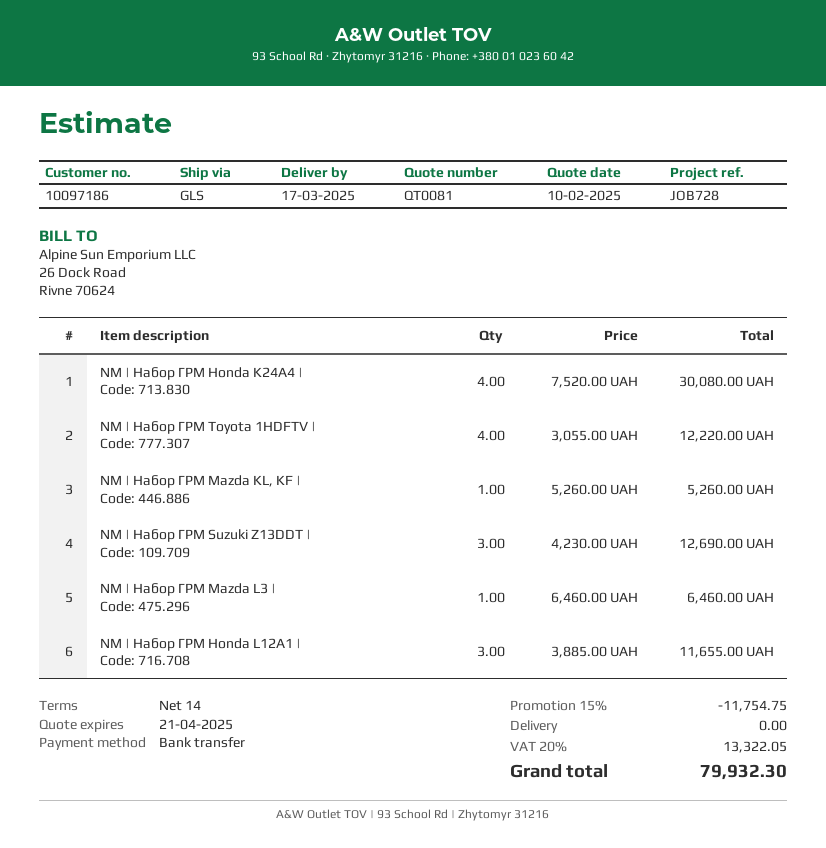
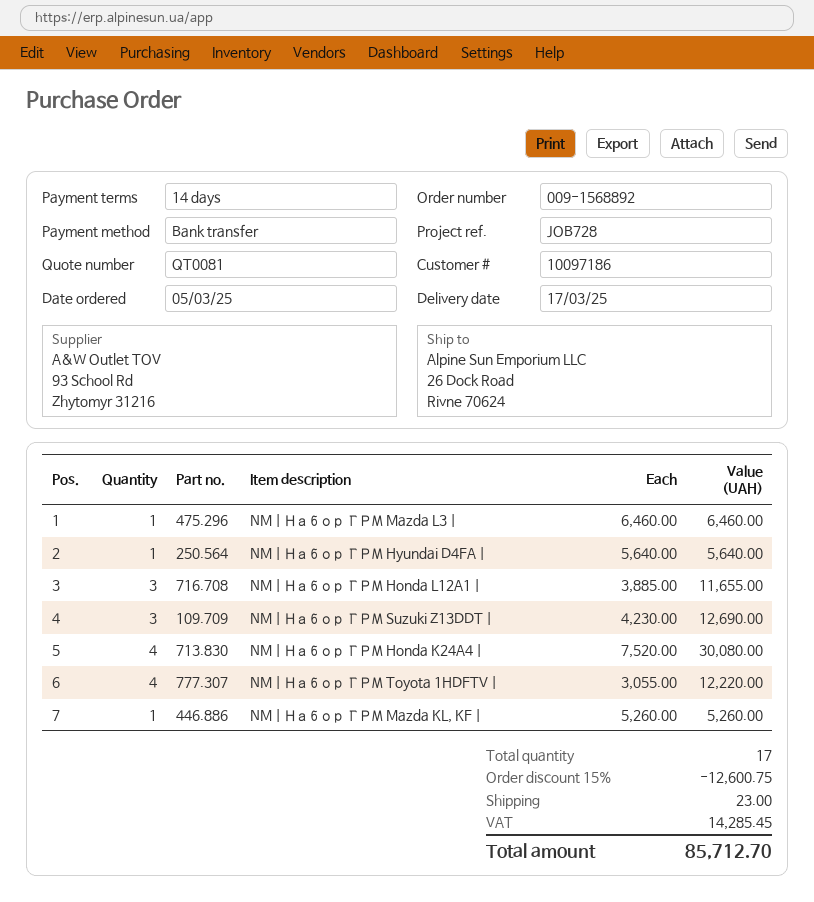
NM | Набор ГРМ Hyundai D4FA |: none -> 1 x 5640.00 = 5640.00
discount: 15% = 11754.75 -> 15% = 12600.75
shipping: 0.00 -> 23.00
tax: 13322.05 -> 14285.45
total: 79932.30 -> 85712.70

